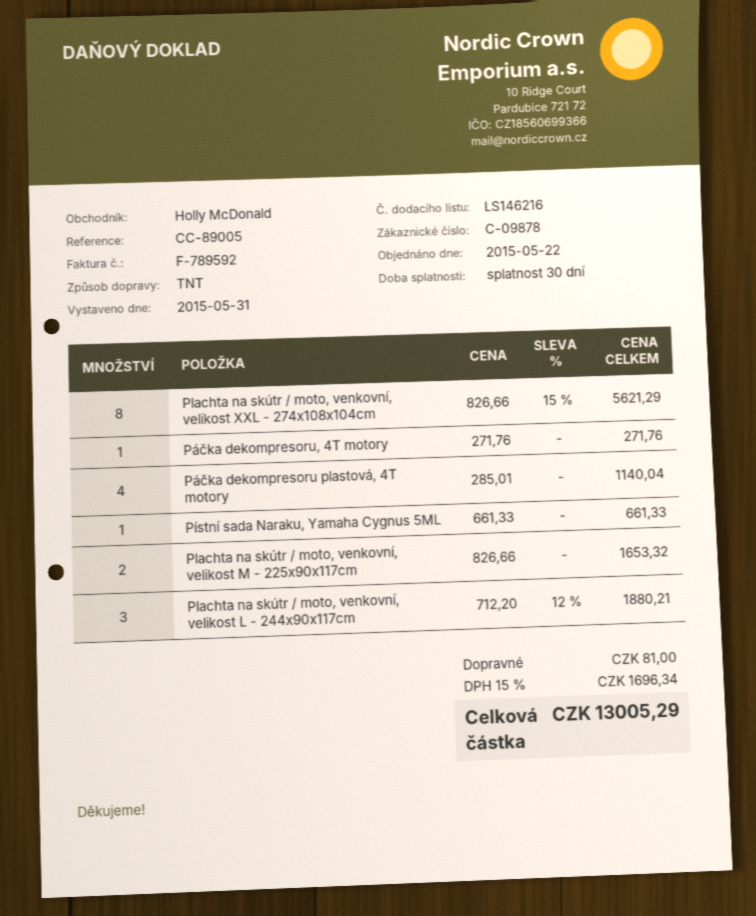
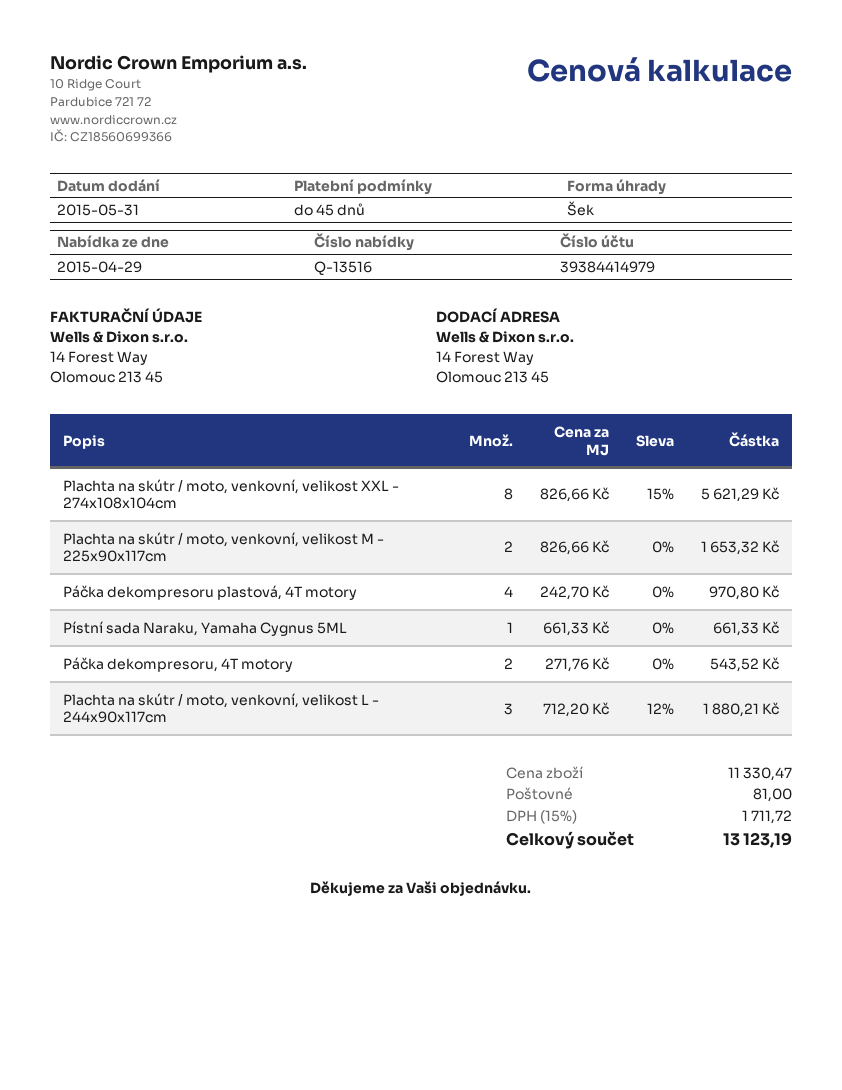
payment terms: 30 days -> 45 days
Páčka dekompresoru, 4T motory: 1 x 271.76 = 271.76 -> 2 x 271.76 = 543.52
Páčka dekompresoru plastová, 4T motory: 4 x 285.01 = 1140.04 -> 4 x 242.70 = 970.80
tax: 15% = 1696.34 -> 15% = 1711.72
total: 13005.29 -> 13123.19

